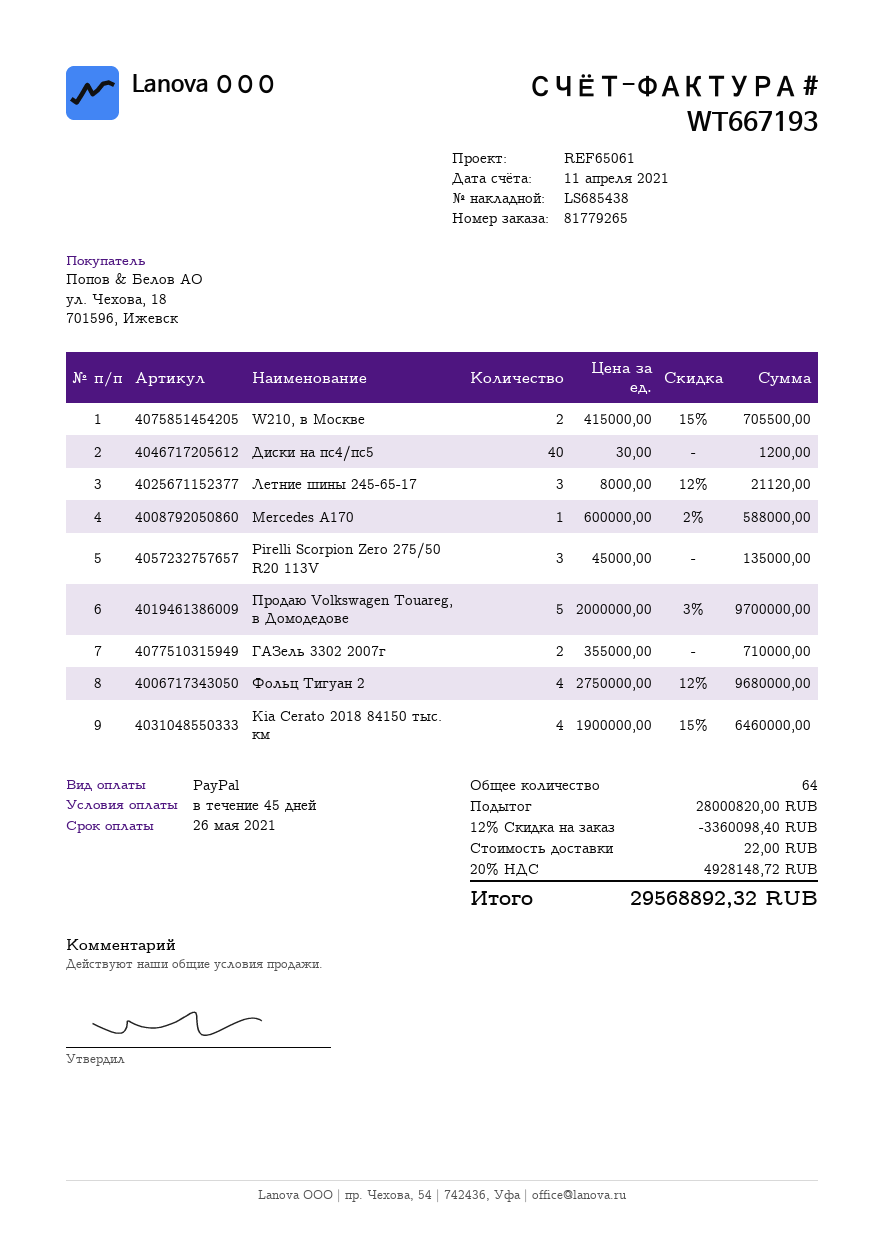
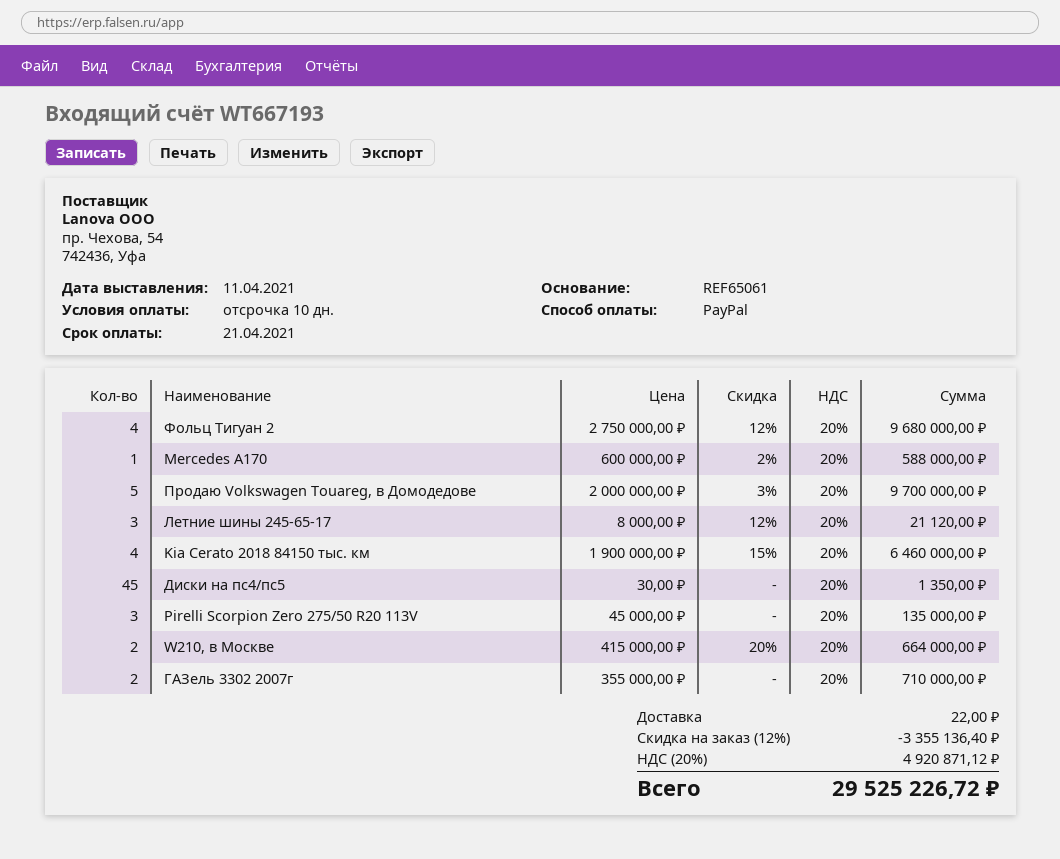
payment terms: 45 days -> 10 days
due date: 2021-05-26 -> 2021-04-21
W210, в Москве: 2 x 415000.00 - 15% = 705500.00 -> 2 x 415000.00 - 20% = 664000.00
Диски на пс4/пс5: 40 x 30.00 = 1200.00 -> 45 x 30.00 = 1350.00
discount: 12% = 3360098.40 -> 12% = 3355136.40
tax: 20% = 4928148.72 -> 20% = 4920871.12
total: 29568892.32 -> 29525226.72

